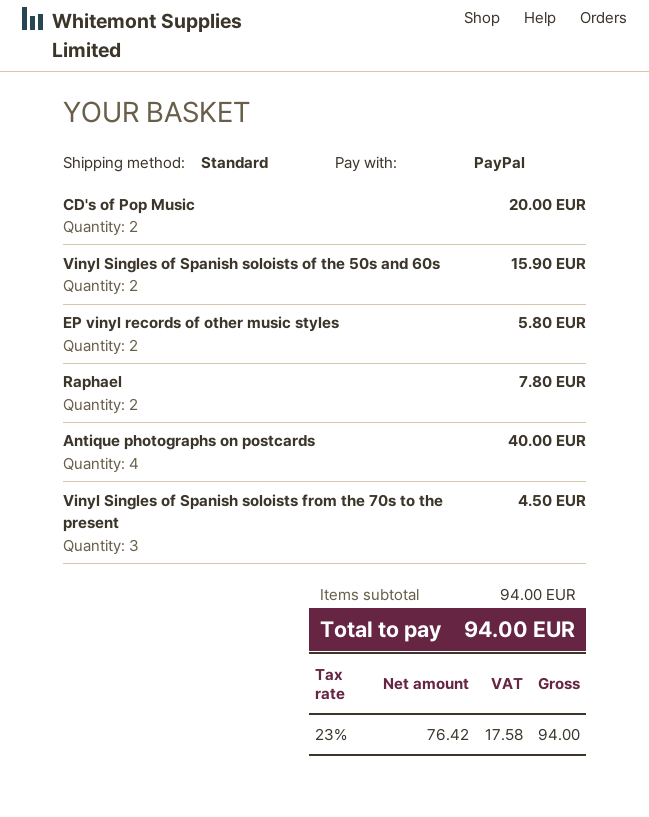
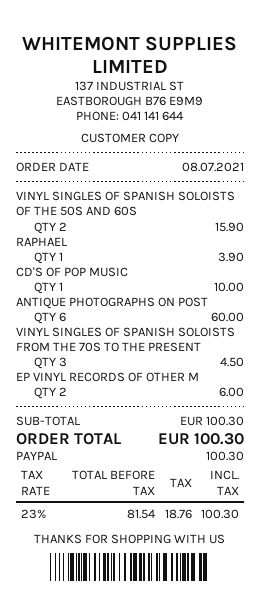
CD's of Pop Music: 2 for 20.00 -> 1 for 10.00
EP vinyl records of other music styles: 2 for 5.80 -> 2 for 6.00
Raphael: 2 for 7.80 -> 1 for 3.90
Antique photographs on postcards: 4 for 40.00 -> 6 for 60.00
subtotal: 94.00 -> 100.30
net: 76.42 -> 81.54
tax: 23% = 17.58 -> 23% = 18.76
total: 94.00 -> 100.30

